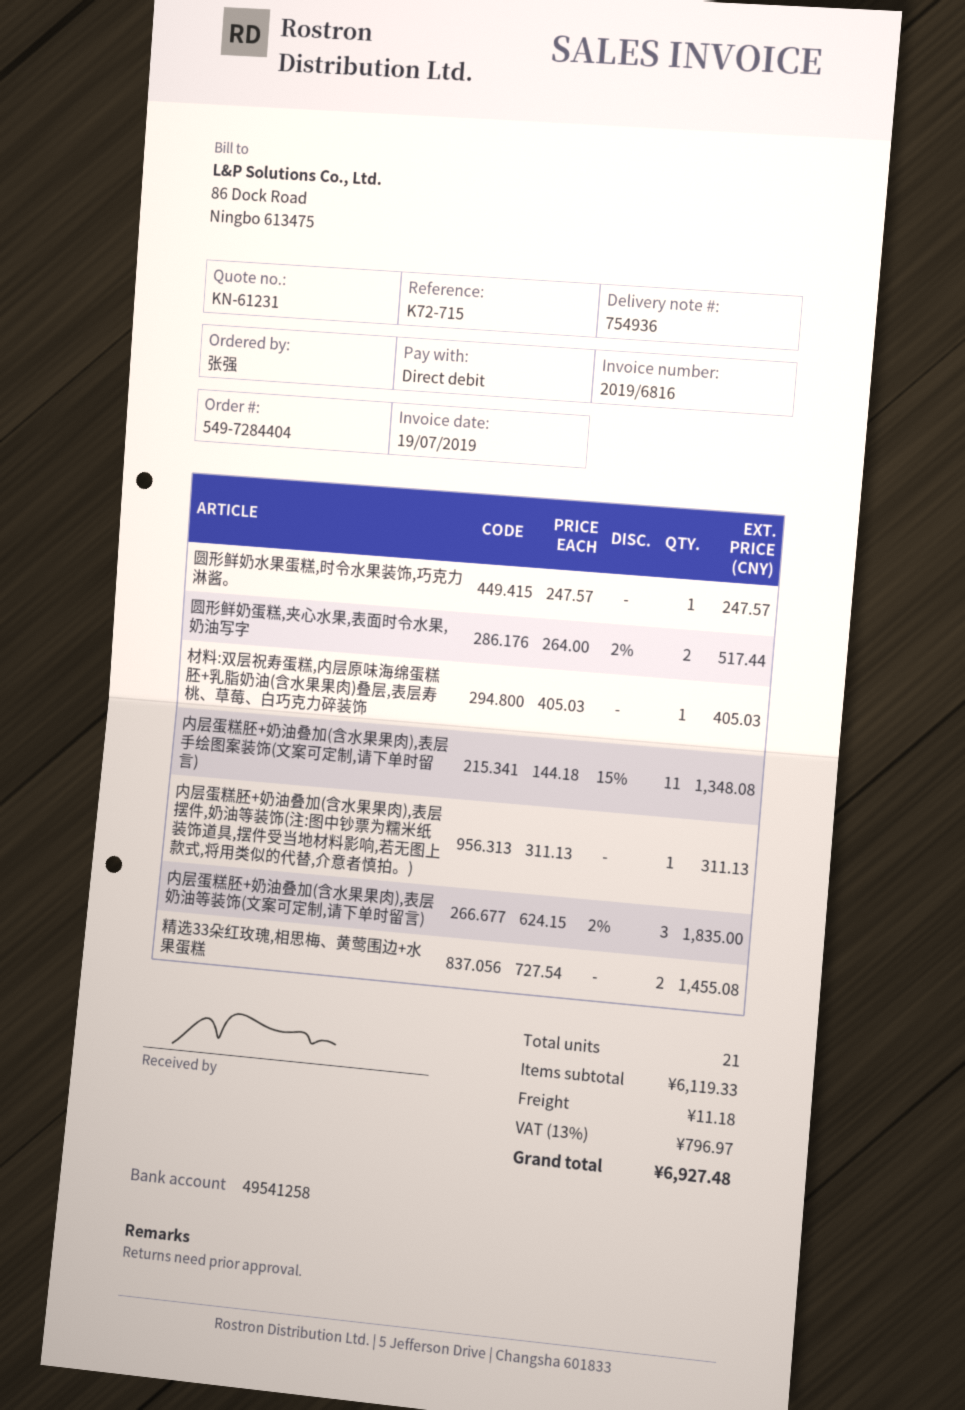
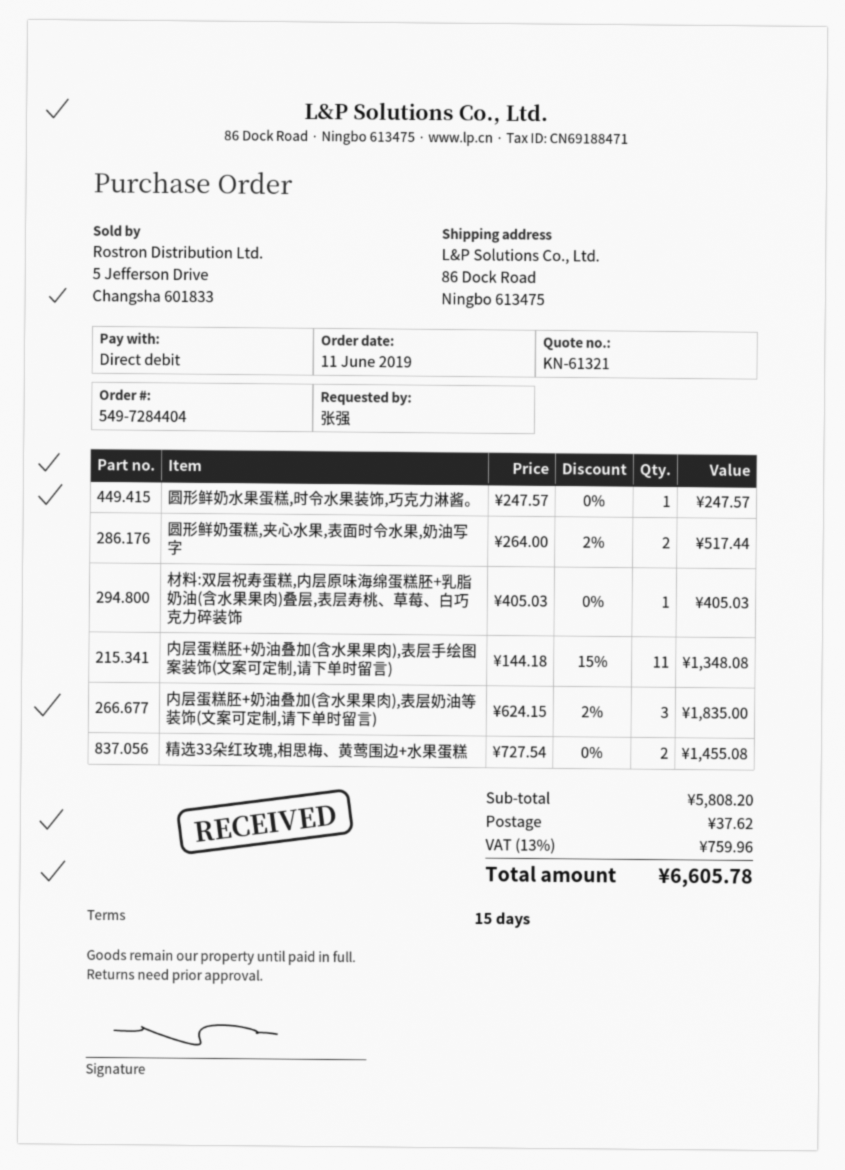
quote number: KN-61231 -> KN-61321
内层蛋糕胚+奶油叠加(含水果果肉),表层摆件,奶油等装饰(注:图中钞票为糯米纸装饰道具,摆件受当地材料影响,若无图上款式,将用类似的代替,介意者慎拍。): 1 x 311.13 = 311.13 -> none
subtotal: 6119.33 -> 5808.20
shipping: 11.18 -> 37.62
tax: 13% = 796.97 -> 13% = 759.96
total: 6927.48 -> 6605.78

